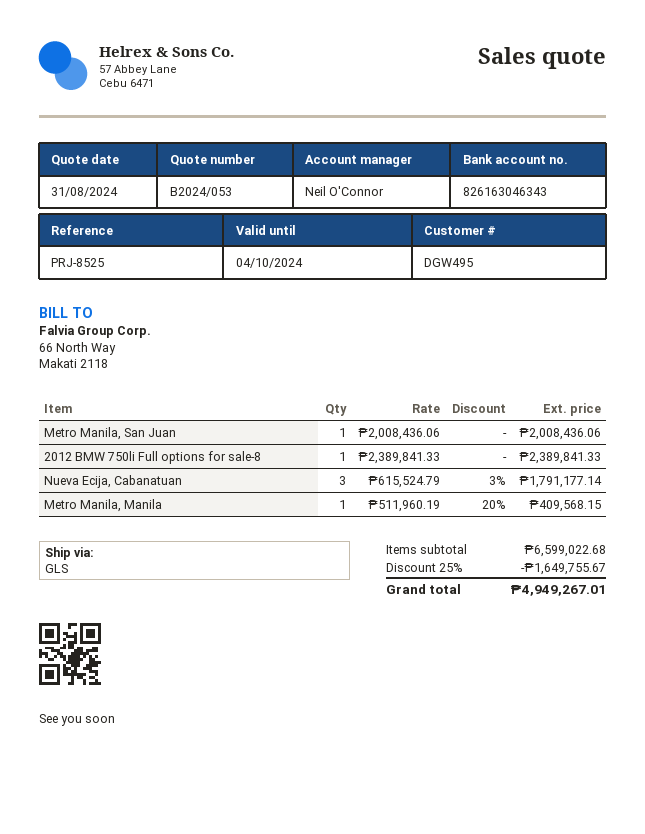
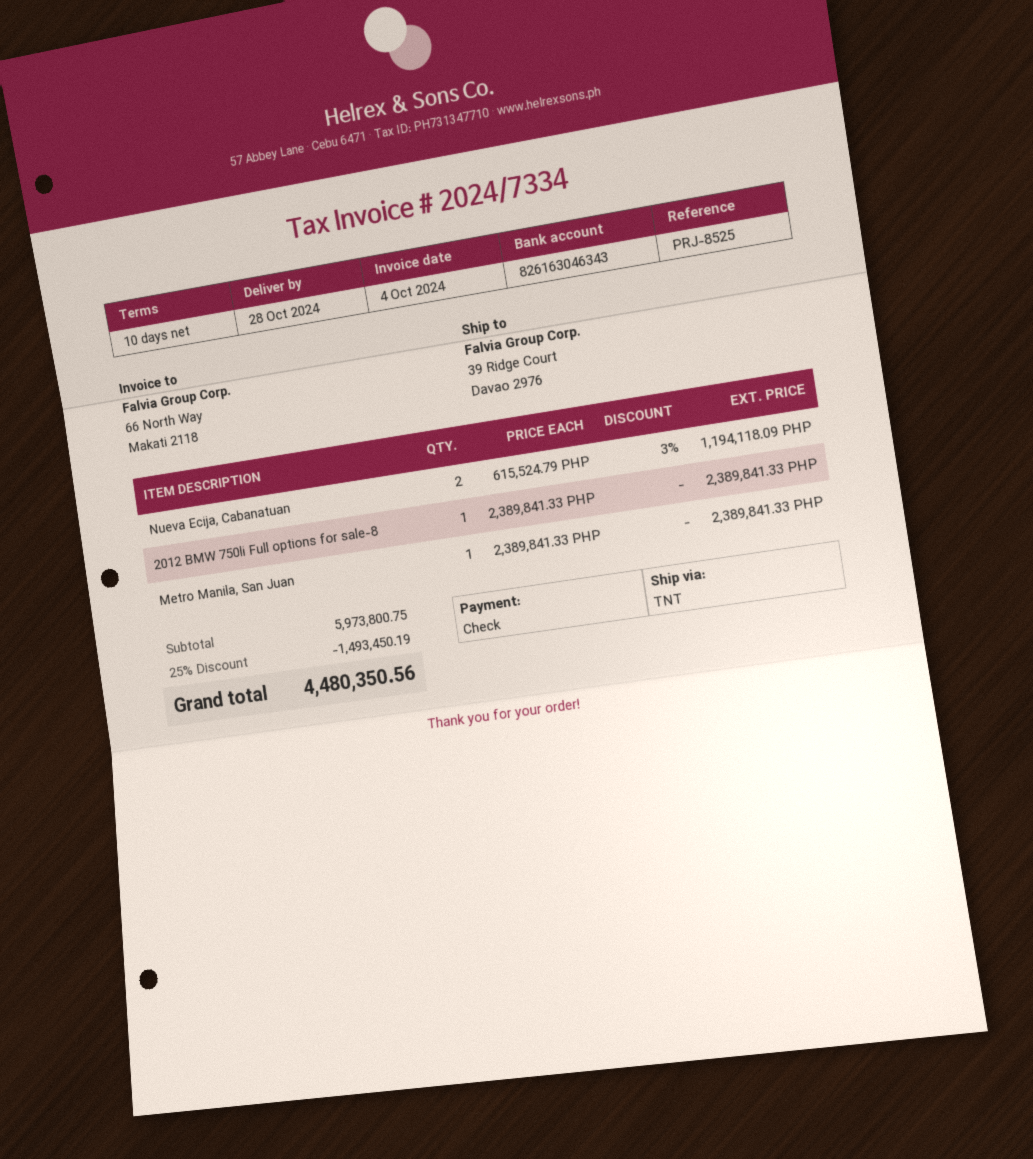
shipping method: GLS -> TNT
Metro Manila, San Juan: 1 x 2008436.06 = 2008436.06 -> 1 x 2389841.33 = 2389841.33
Nueva Ecija, Cabanatuan: 3 x 615524.79 - 3% = 1791177.14 -> 2 x 615524.79 - 3% = 1194118.09
Metro Manila, Manila: 1 x 511960.19 - 20% = 409568.15 -> none
subtotal: 6599022.68 -> 5973800.75
discount: 25% = 1649755.67 -> 25% = 1493450.19
total: 4949267.01 -> 4480350.56

